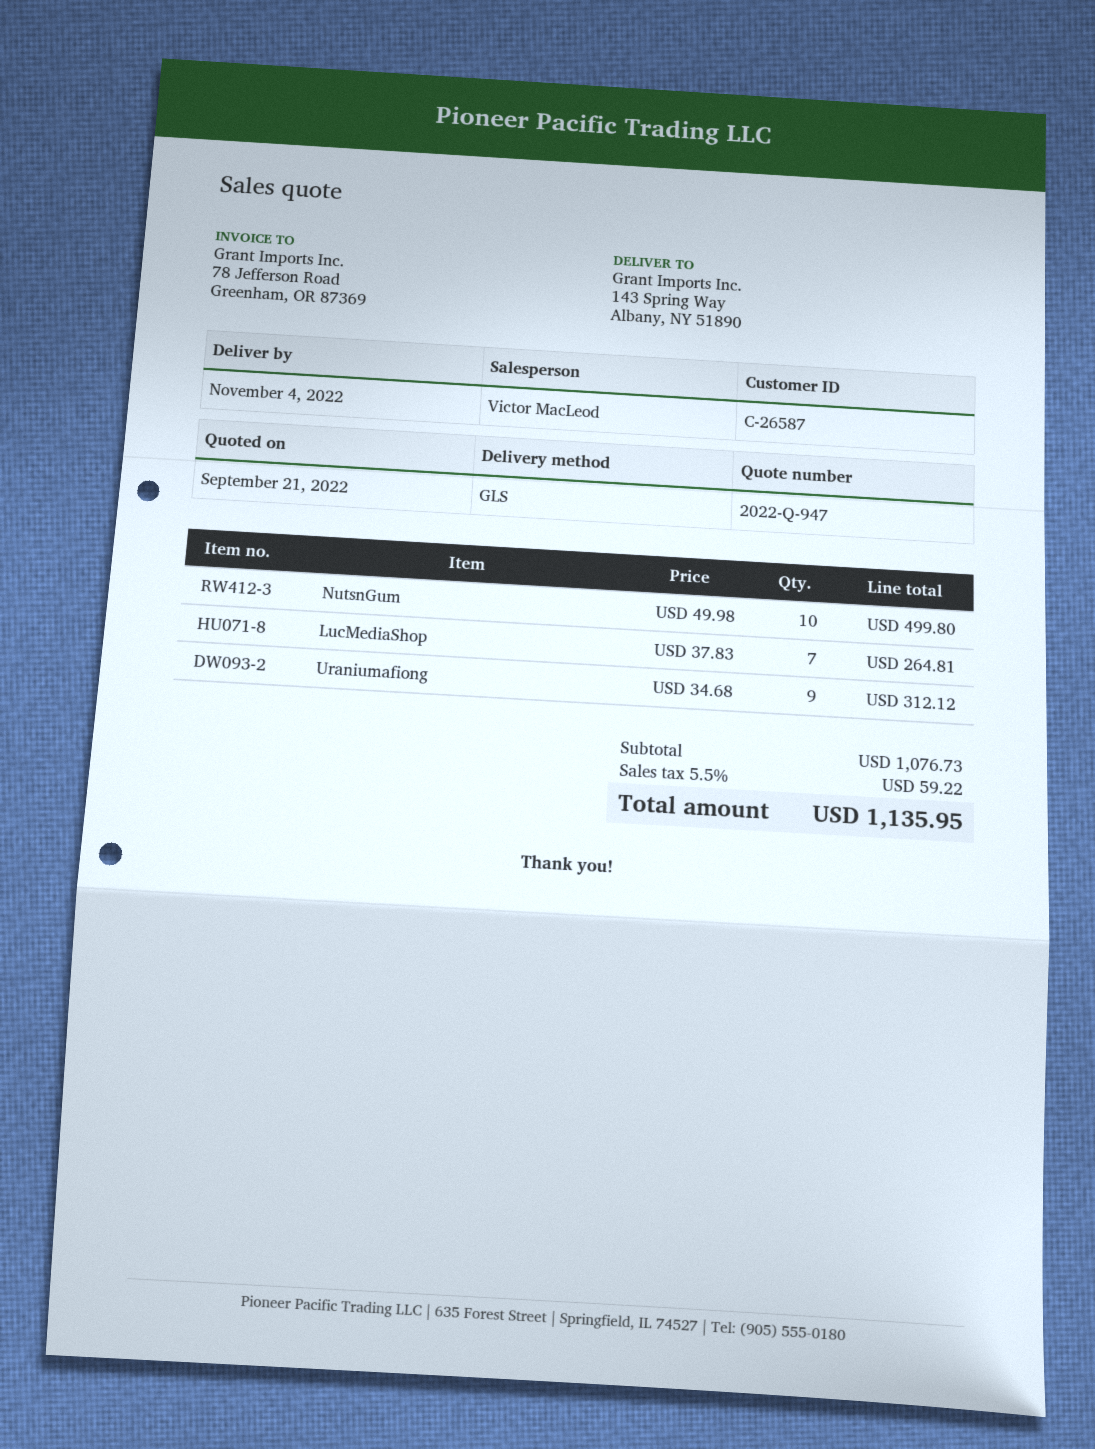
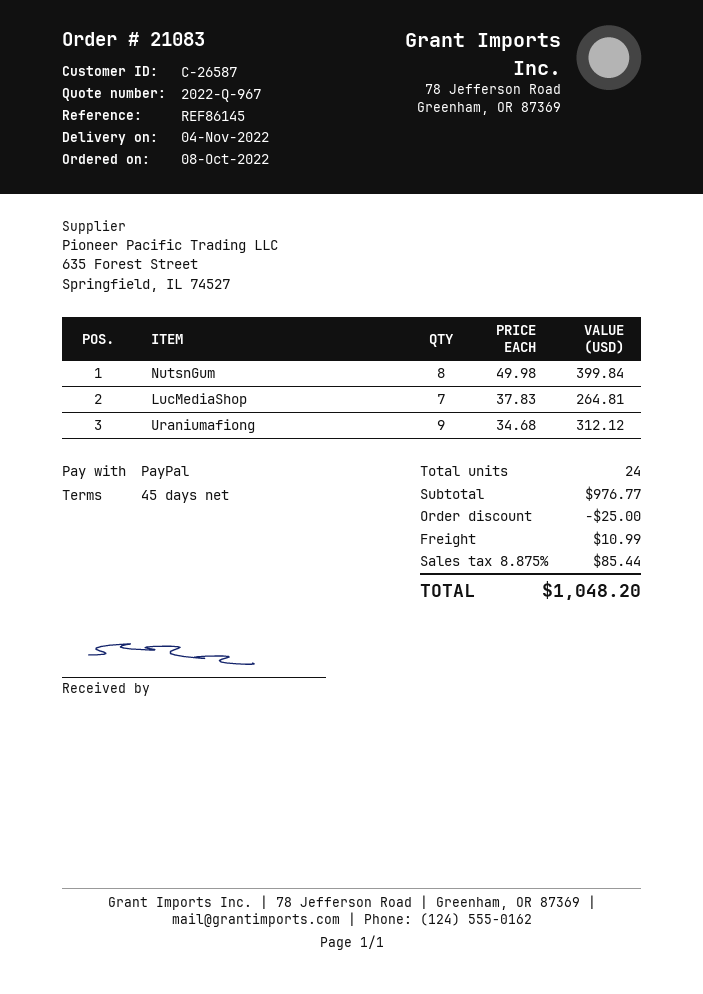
quote number: 2022-Q-947 -> 2022-Q-967
NutsnGum: 10 x 49.98 = 499.80 -> 8 x 49.98 = 399.84
subtotal: 1076.73 -> 976.77
discount: none -> 25.00
shipping: none -> 10.99
tax: 5.5% = 59.22 -> 8.875% = 85.44
total: 1135.95 -> 1048.20

